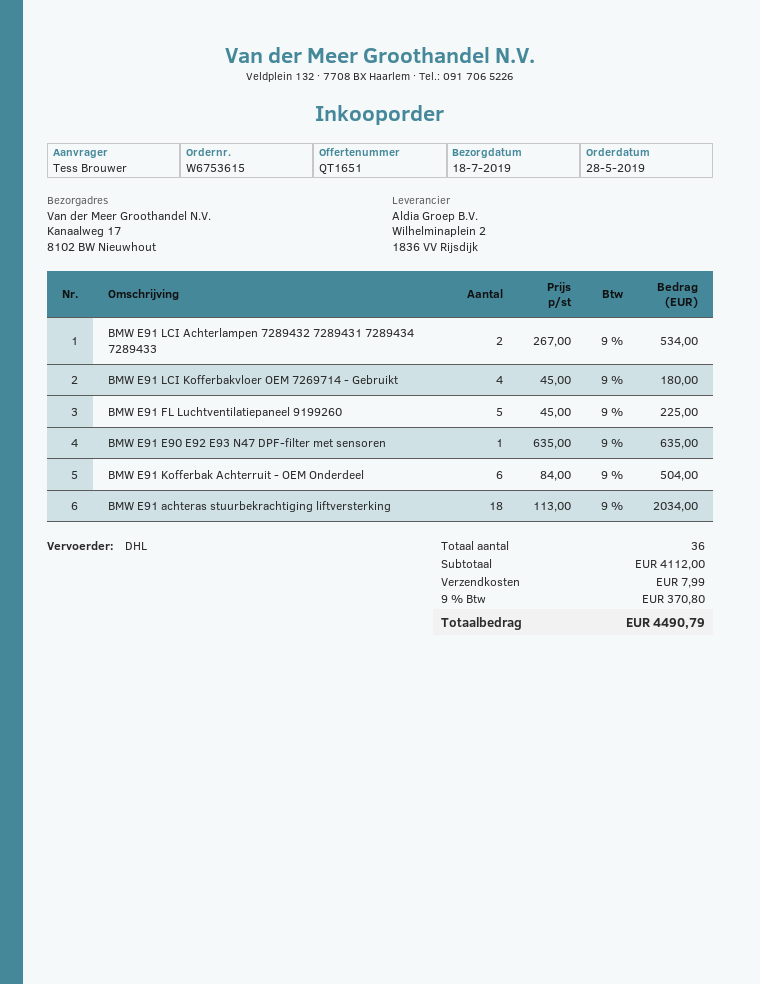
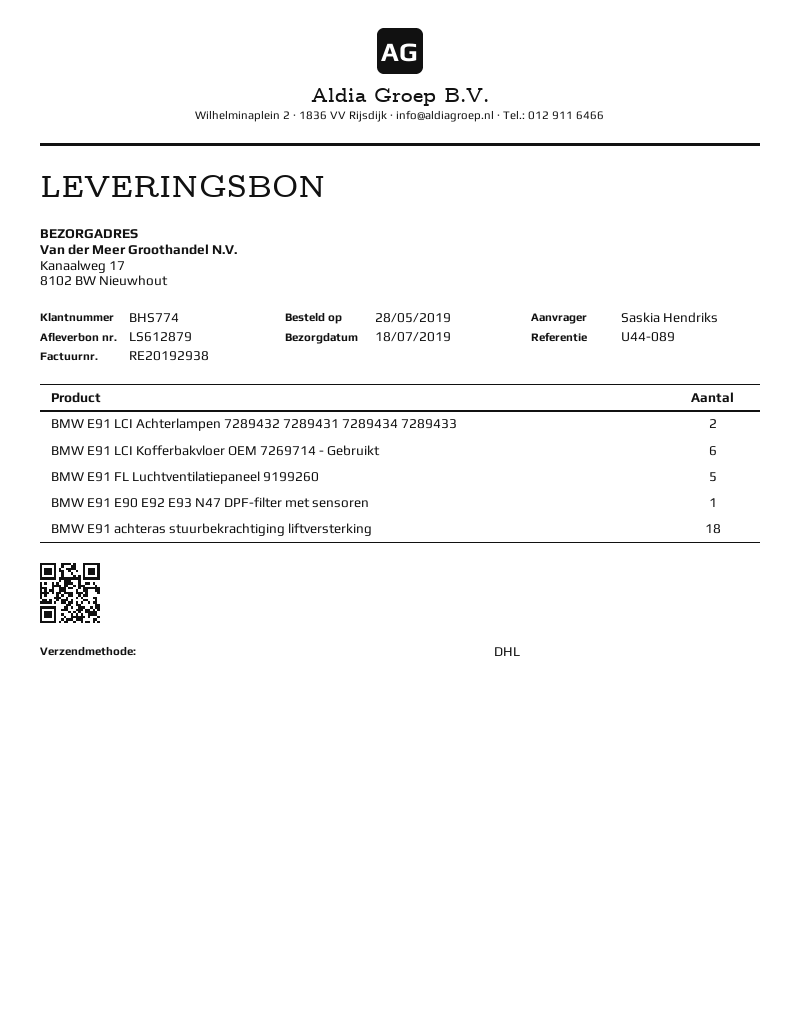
ordered by: Tess Brouwer -> Saskia Hendriks
BMW E91 LCI Kofferbakvloer OEM 7269714 - Gebruikt: 4 -> 6
BMW E91 Kofferbak Achterruit - OEM Onderdeel: 6 -> none

